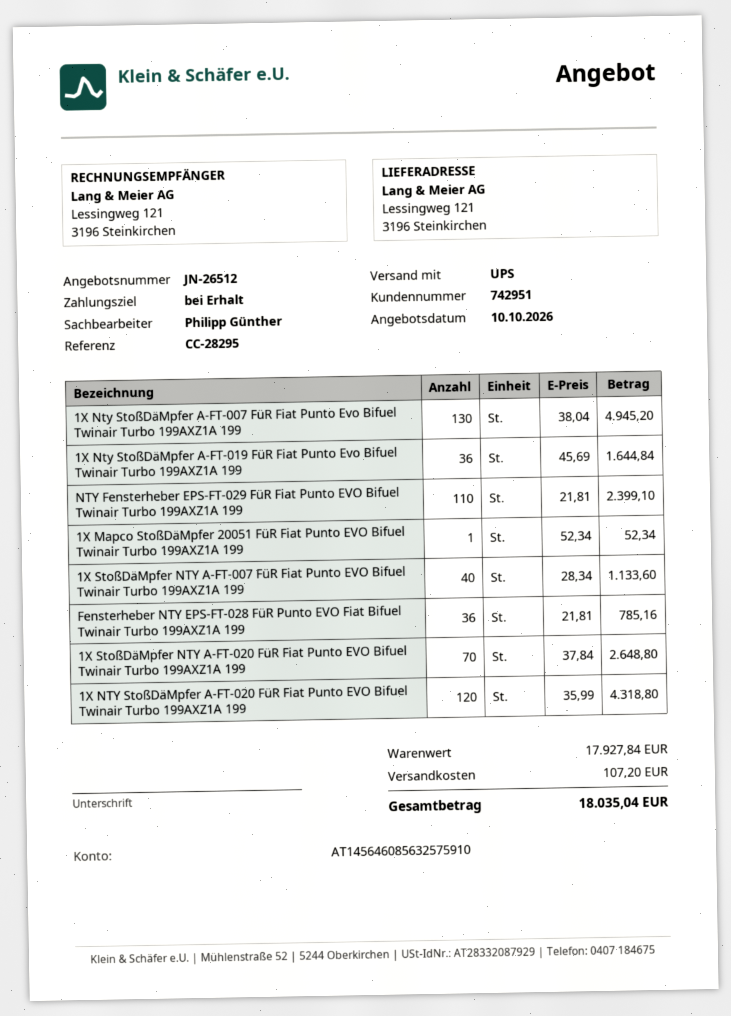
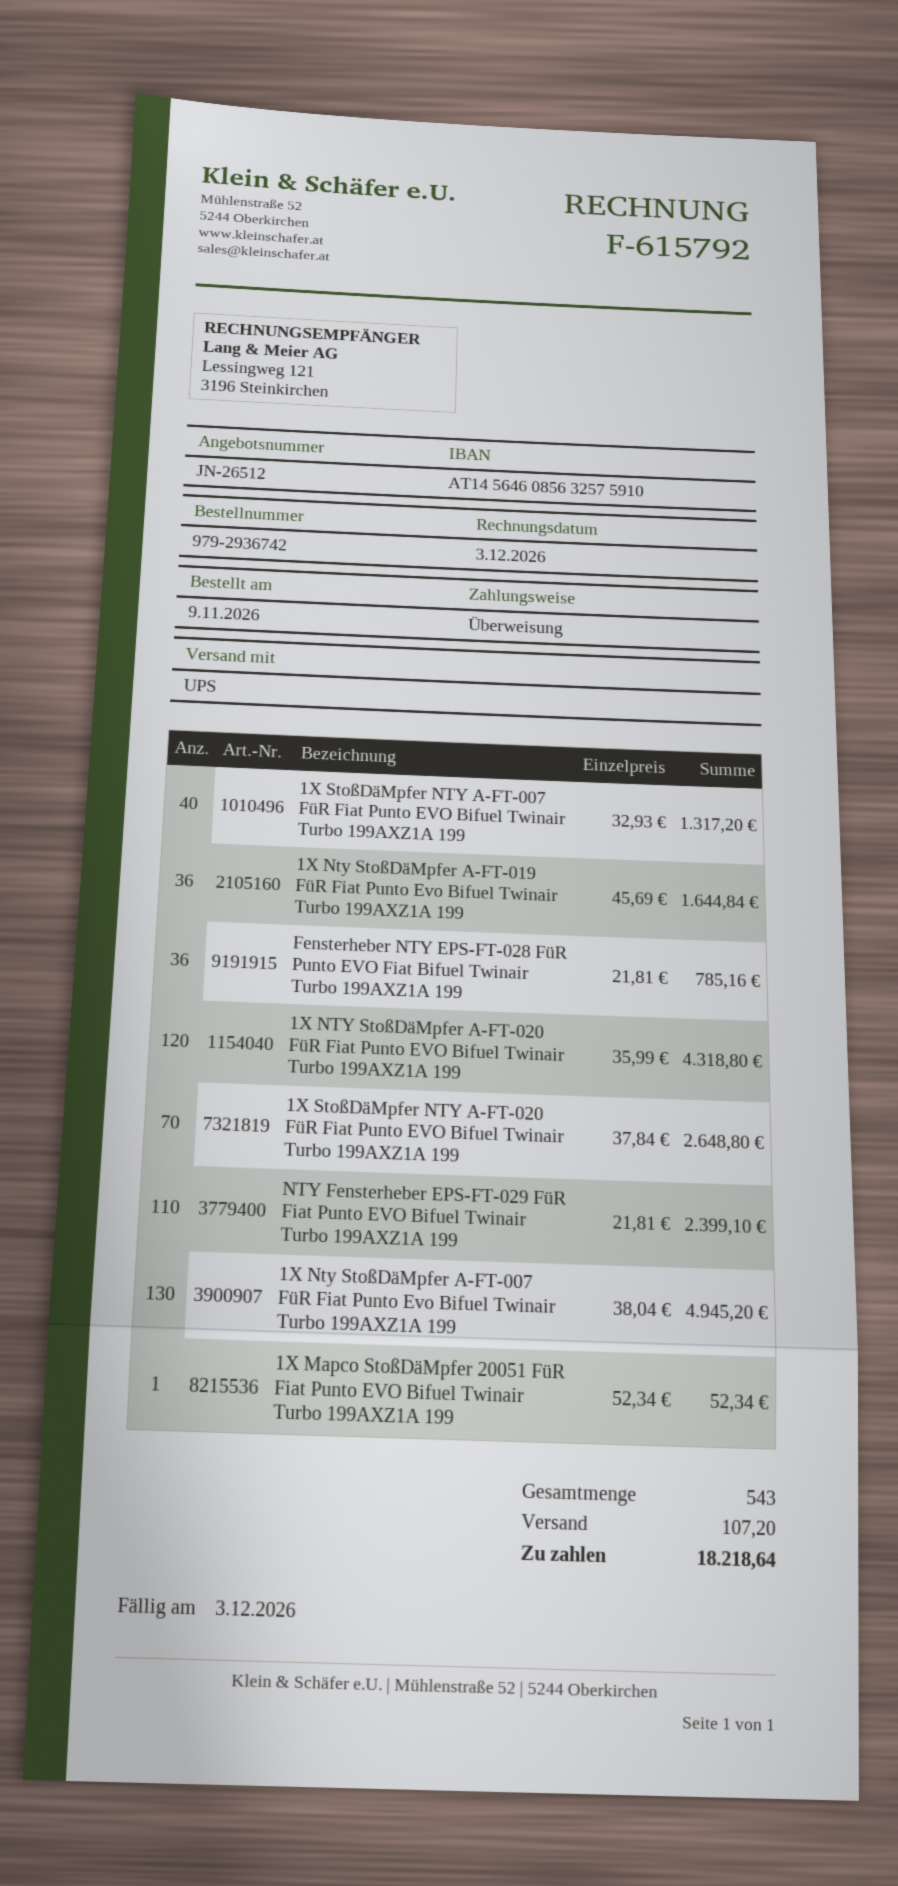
1X StoßDäMpfer NTY A-FT-007 FüR Fiat Punto EVO Bifuel Twinair Turbo 199AXZ1A 199: 40 x 28.34 = 1133.60 -> 40 x 32.93 = 1317.20
total: 18035.04 -> 18218.64

